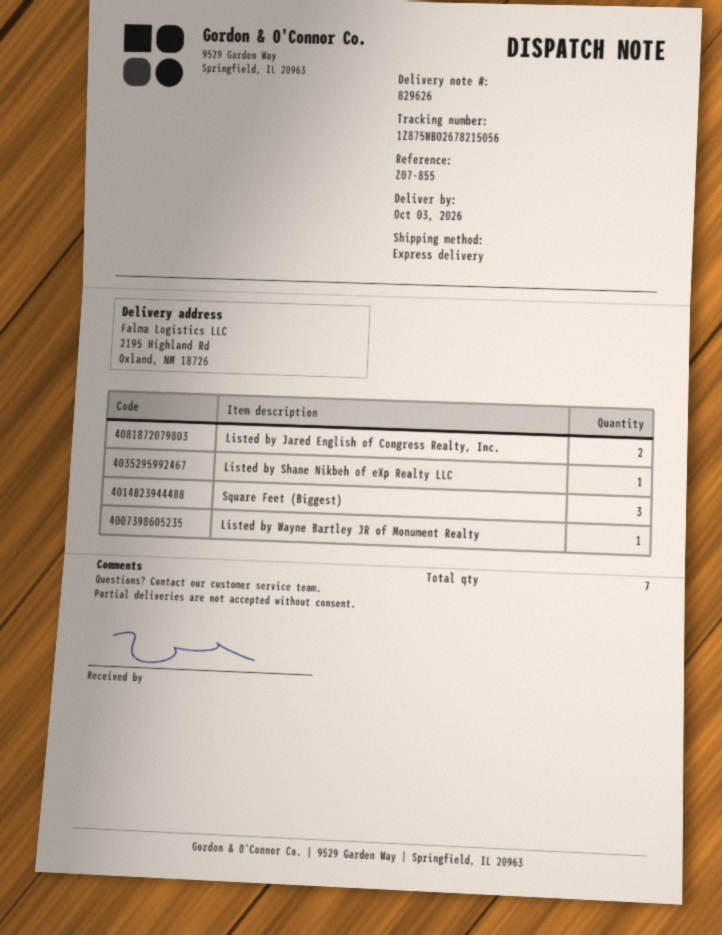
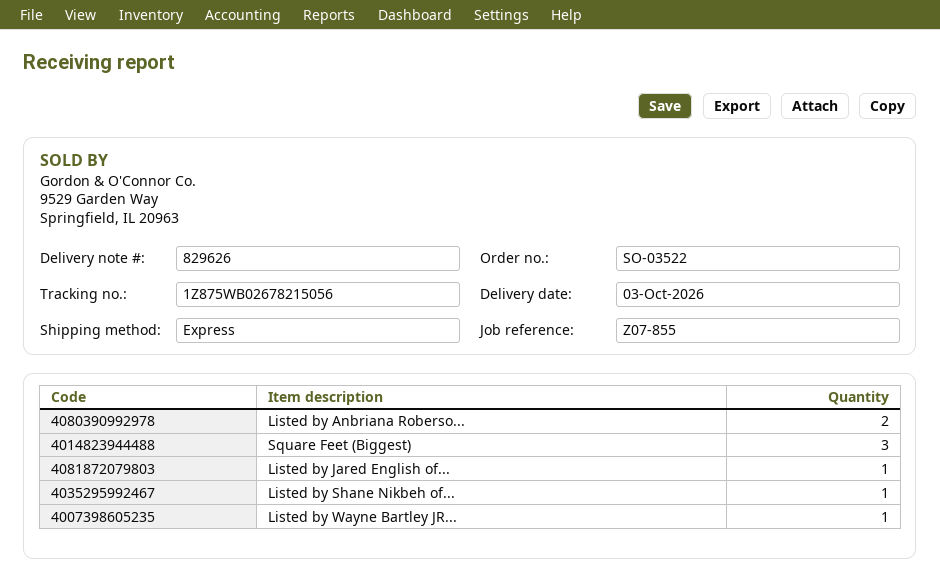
Listed by Jared English of Congress Realty, Inc.: 2 -> 1
Listed by Anbriana Roberso...: none -> 2

